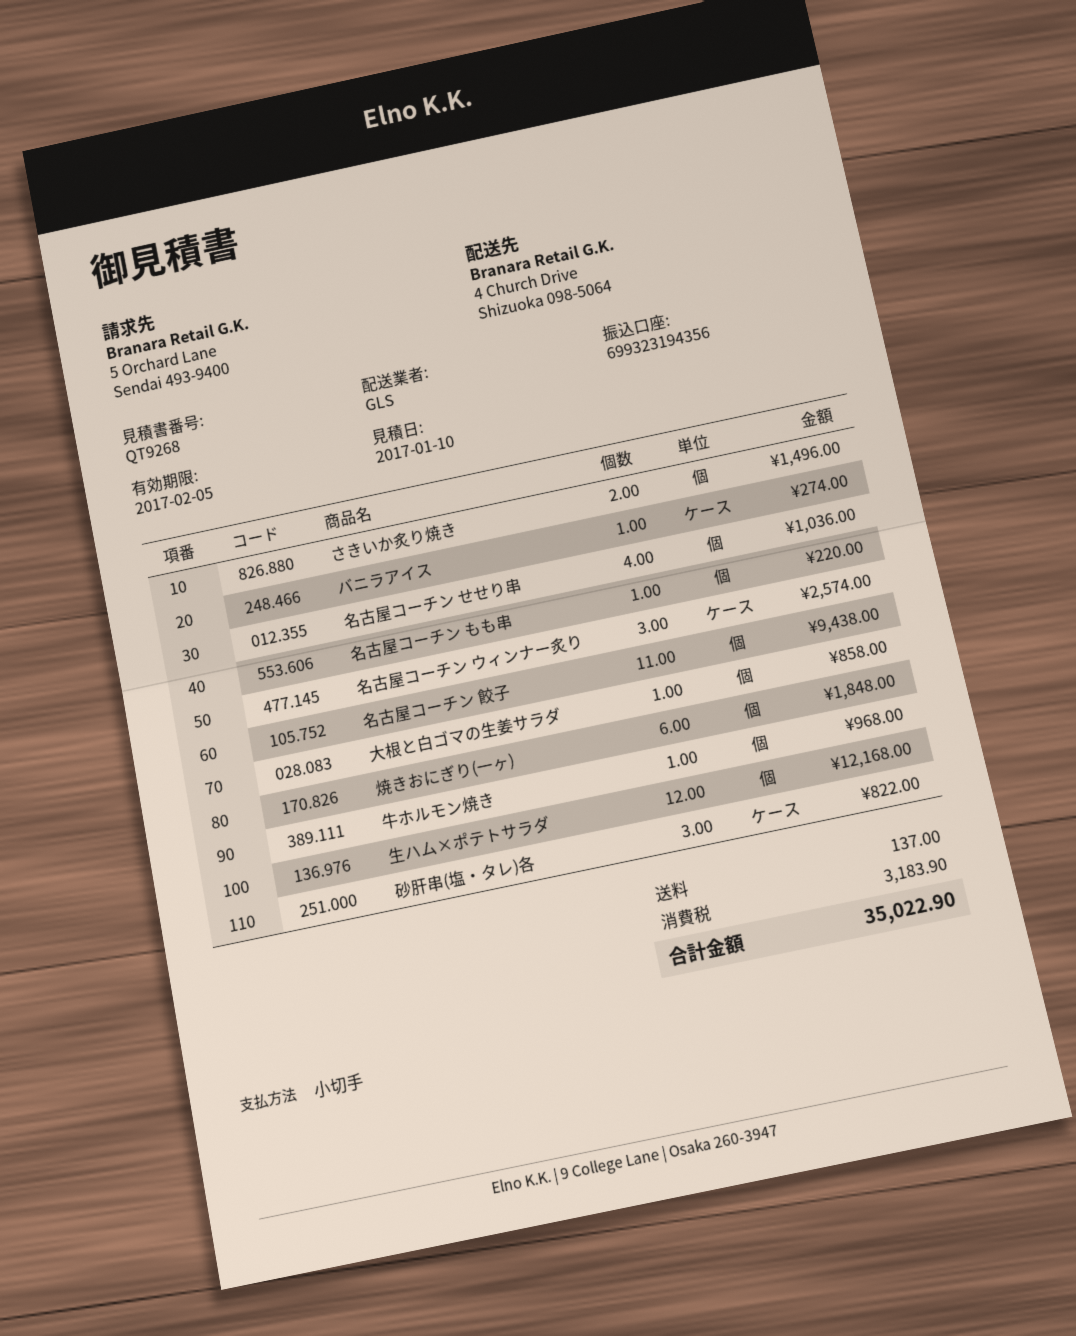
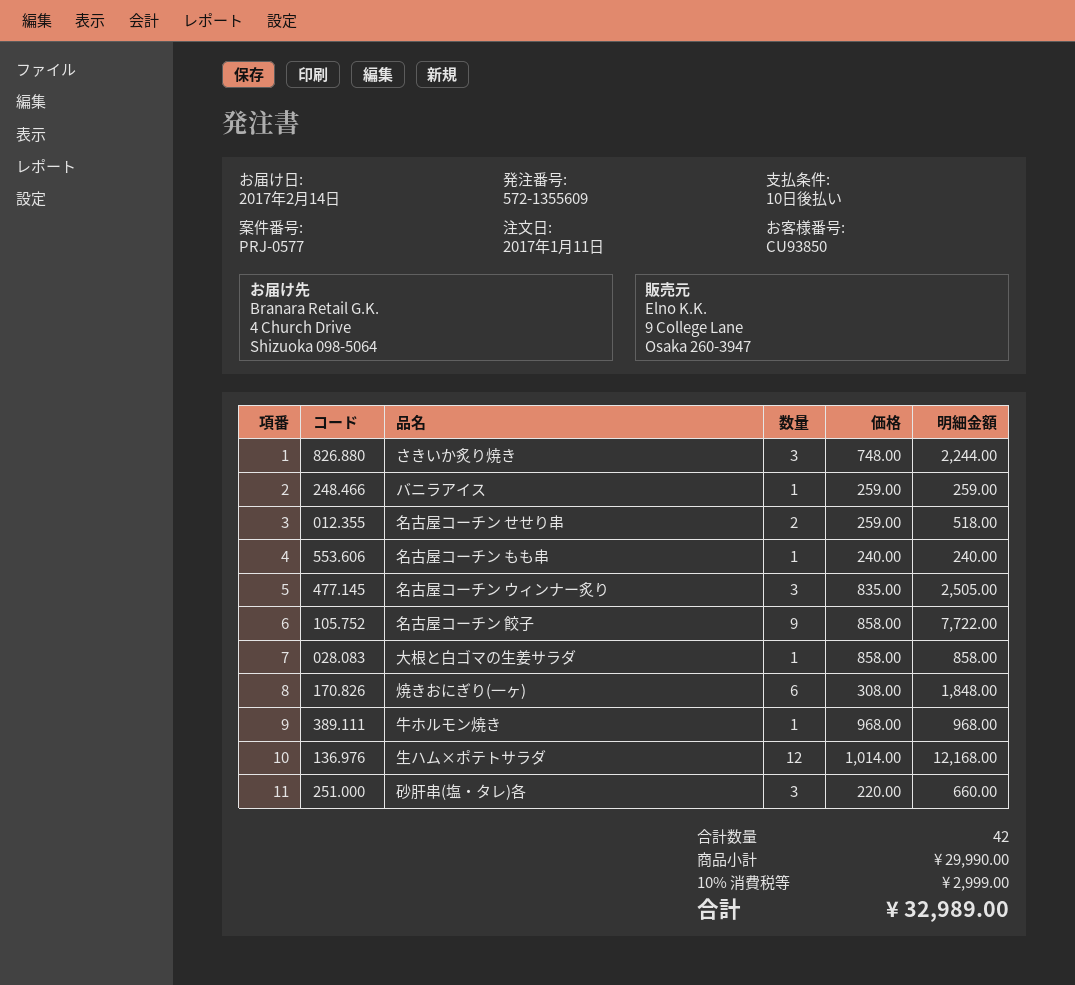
さきいか炙り焼き: 2 for 1496.00 -> 3 for 2244.00
バニラアイス: 1 for 274.00 -> 1 for 259.00
名古屋コーチン せせり串: 4 for 1036.00 -> 2 for 518.00
名古屋コーチン もも串: 1 for 220.00 -> 1 for 240.00
名古屋コーチン ウィンナー炙り: 3 for 2574.00 -> 3 for 2505.00
名古屋コーチン 餃子: 11 for 9438.00 -> 9 for 7722.00
砂肝串(塩・タレ)各: 3 for 822.00 -> 3 for 660.00
shipping: 137.00 -> none
tax: 3183.90 -> 2999.00
total: 35022.90 -> 32989.00

